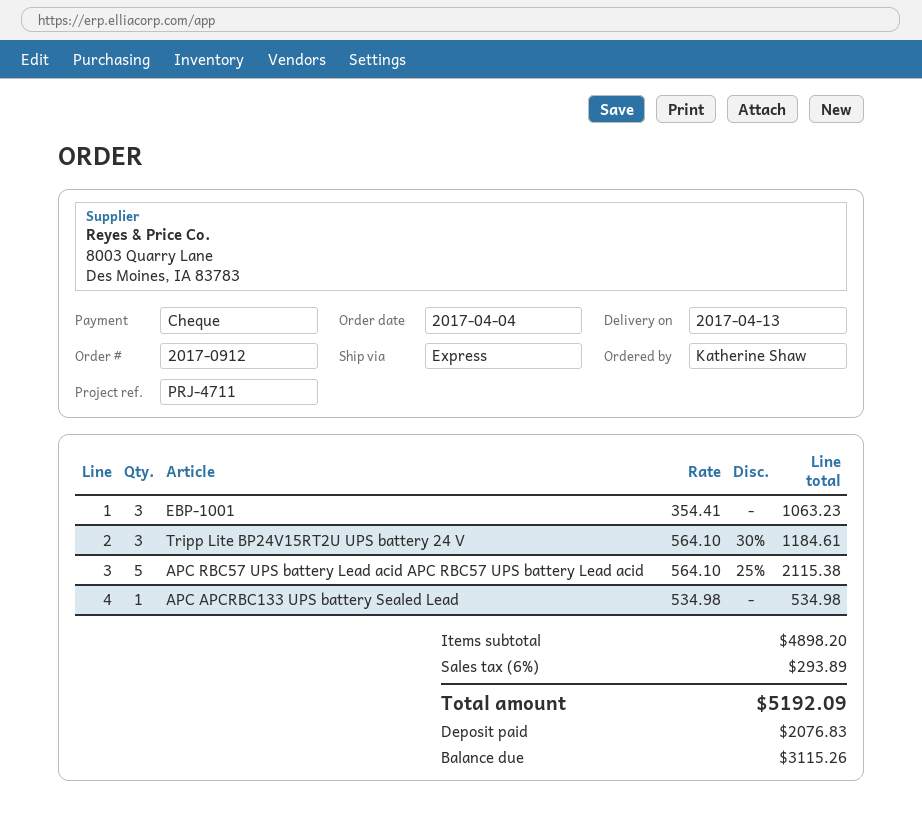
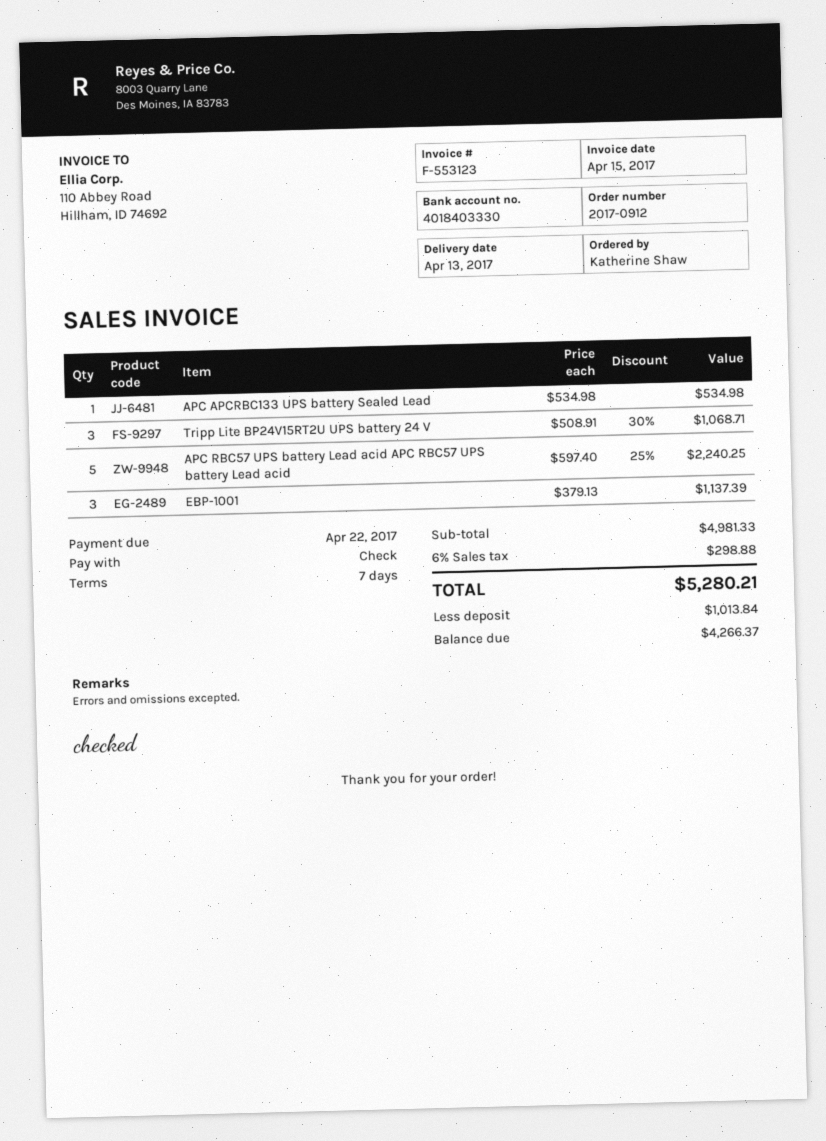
EBP-1001: 3 x 354.41 = 1063.23 -> 3 x 379.13 = 1137.39
Tripp Lite BP24V15RT2U UPS battery 24 V: 3 x 564.10 - 30% = 1184.61 -> 3 x 508.91 - 30% = 1068.71
APC RBC57 UPS battery Lead acid APC RBC57 UPS battery Lead acid: 5 x 564.10 - 25% = 2115.38 -> 5 x 597.40 - 25% = 2240.25
subtotal: 4898.20 -> 4981.33
tax: 6% = 293.89 -> 6% = 298.88
total: 5192.09 -> 5280.21
deposit: 2076.83 -> 1013.84
balance: 3115.26 -> 4266.37

